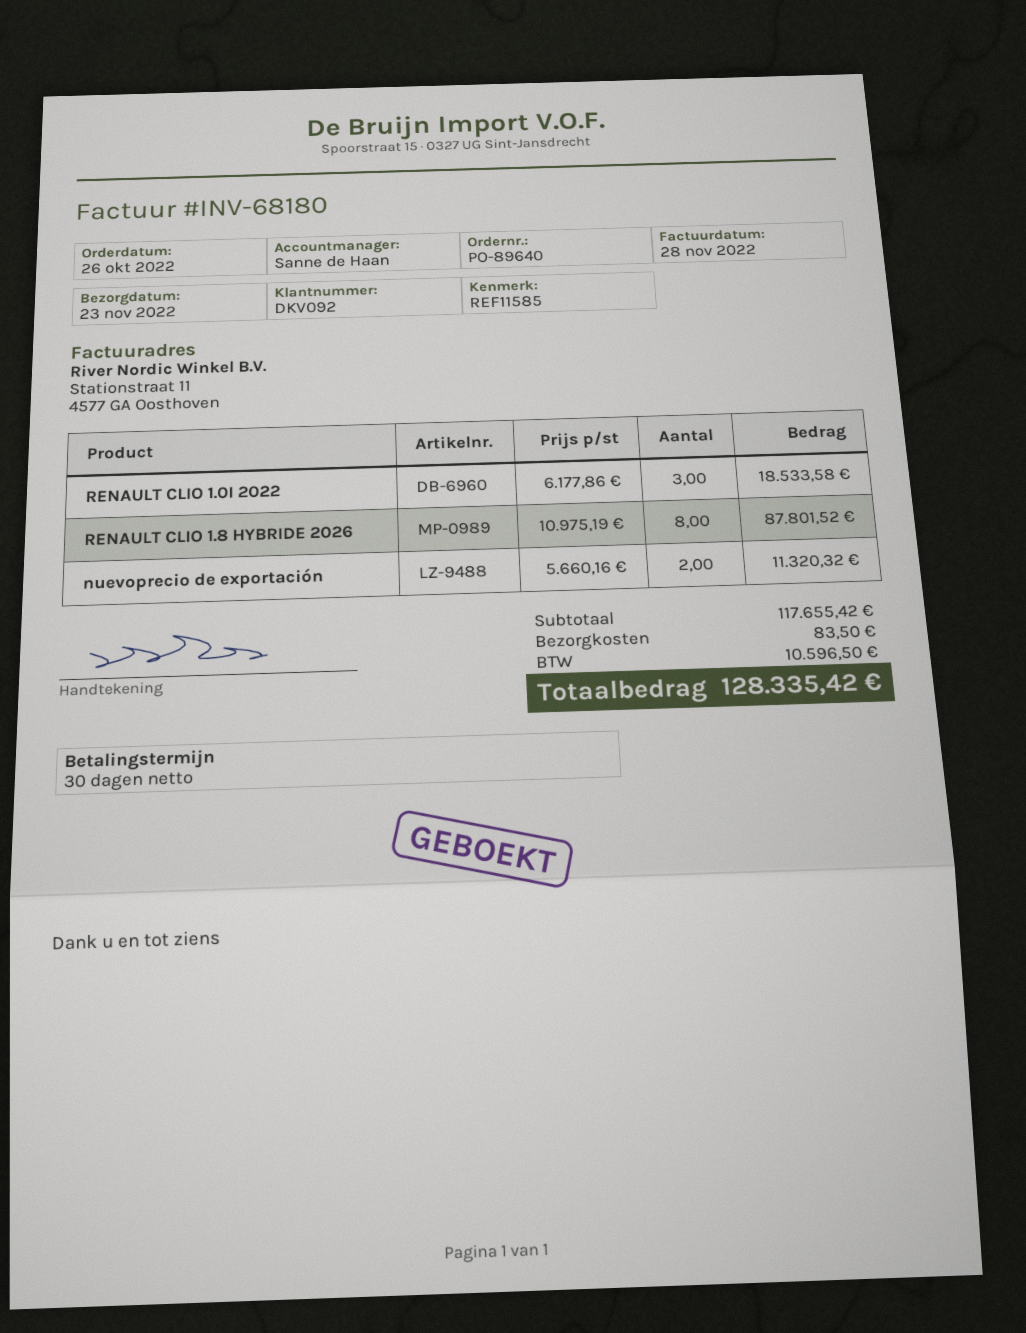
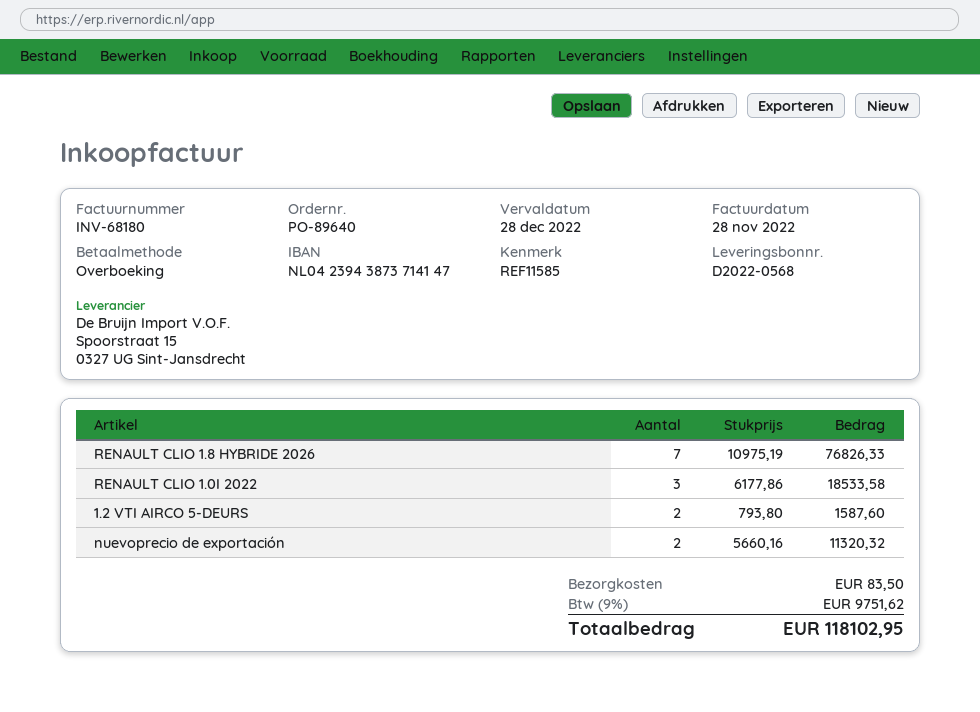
RENAULT CLIO 1.8 HYBRIDE 2026: 8 x 10975.19 = 87801.52 -> 7 x 10975.19 = 76826.33
1.2 VTI AIRCO 5-DEURS: none -> 2 x 793.80 = 1587.60
tax: 10596.50 -> 9751.62
total: 128335.42 -> 118102.95

